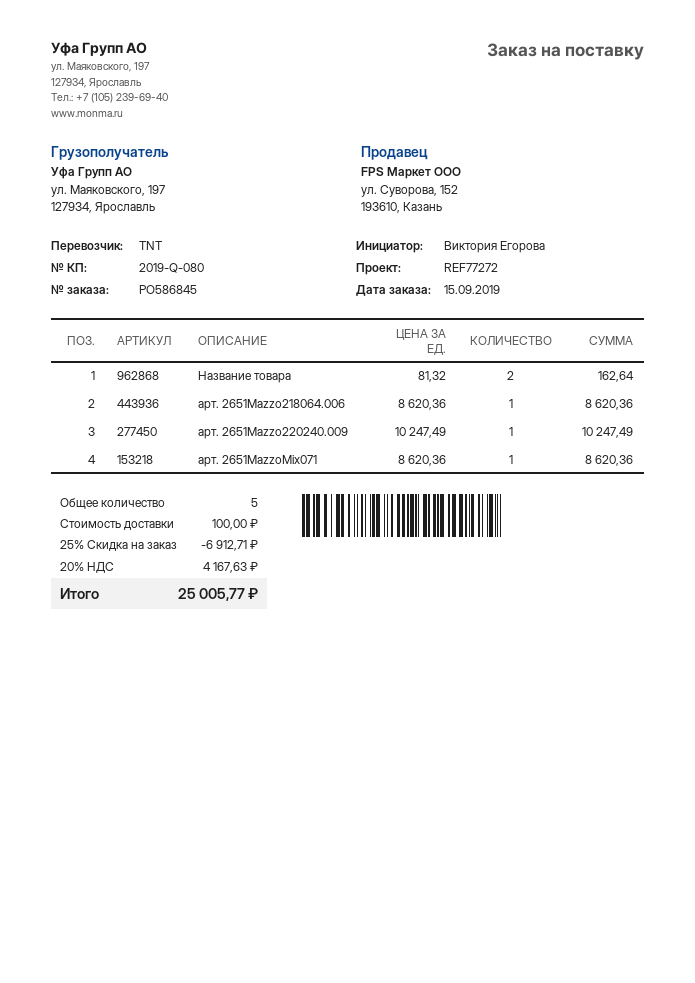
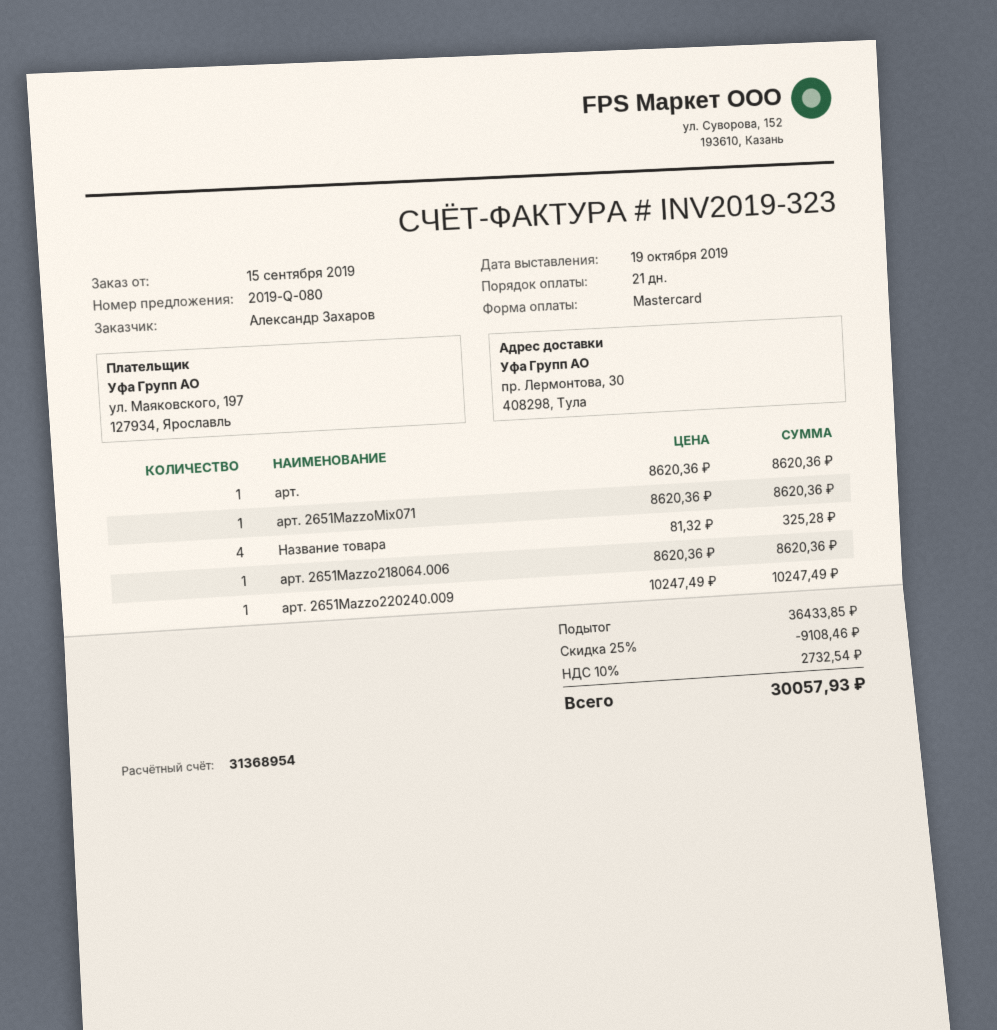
ordered by: Виктория Егорова -> Александр Захаров
ship to: ул. Маяковского, 197, 127934, Ярославль -> пр. Лермонтова, 30, 408298, Тула
Название товара: 2 x 81.32 = 162.64 -> 4 x 81.32 = 325.28
арт.: none -> 1 x 8620.36 = 8620.36
discount: 25% = 6912.71 -> 25% = 9108.46
shipping: 100.00 -> none
tax: 20% = 4167.63 -> 10% = 2732.54
total: 25005.77 -> 30057.93

